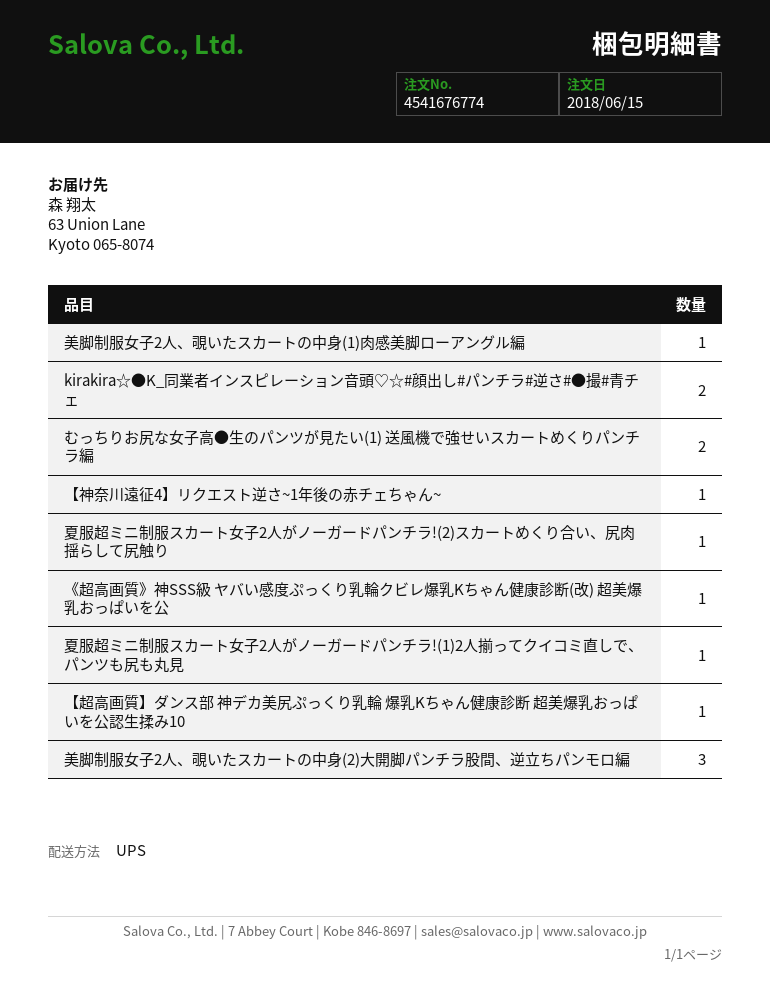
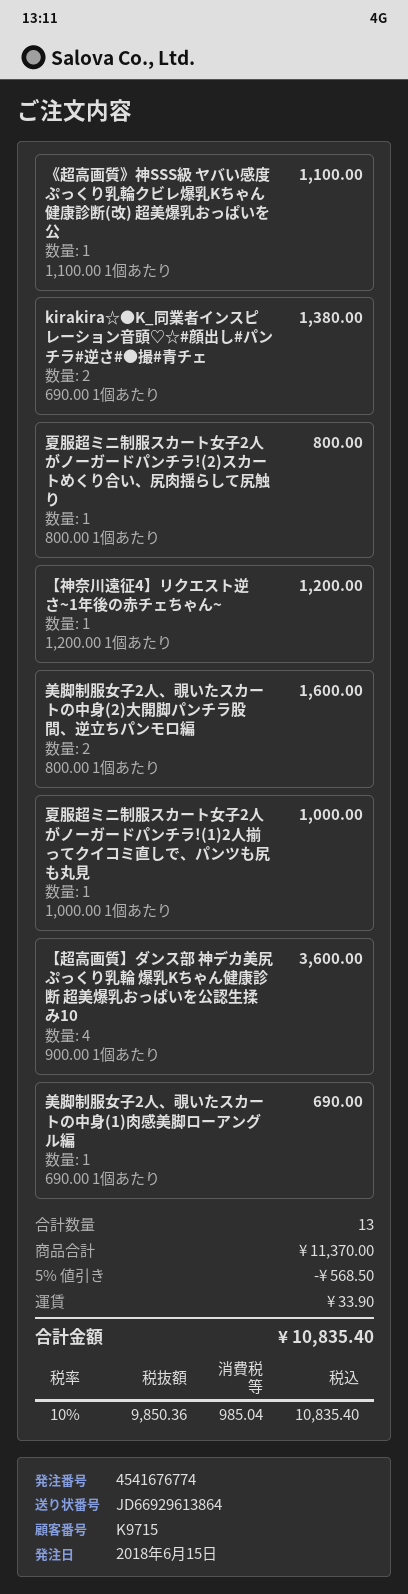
むっちりお尻な女子高●生のパンツが見たい(1) 送風機で強せいスカートめくりパンチラ編: 2 -> none
【超高画質】ダンス部 神デカ美尻ぷっくり乳輪 爆乳Kちゃん健康診断 超美爆乳おっぱいを公認生揉み10: 1 -> 4
美脚制服女子2人、覗いたスカートの中身(2)大開脚パンチラ股間、逆立ちパンモロ編: 3 -> 2

